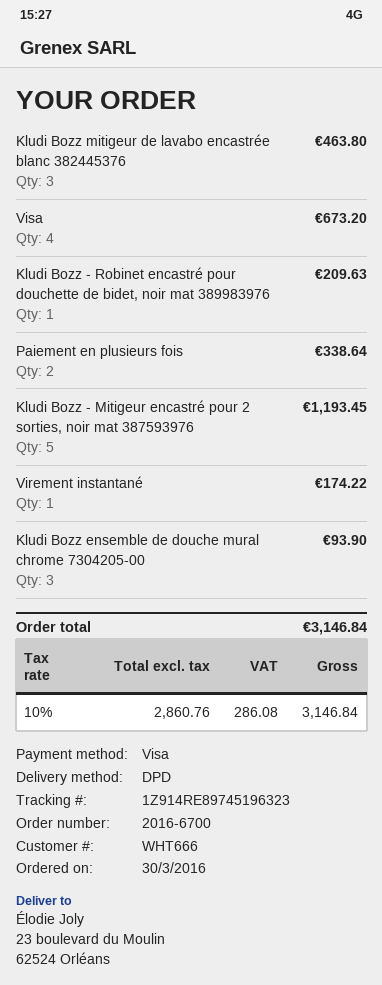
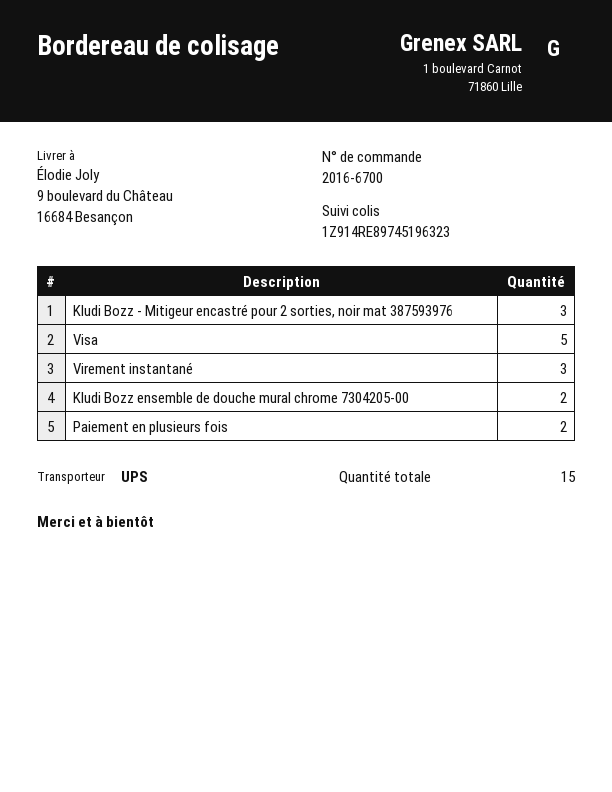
shipping method: DPD -> UPS
ship to: 23 boulevard du Moulin, 62524 Orléans -> 9 boulevard du Château, 16684 Besançon
Kludi Bozz mitigeur de lavabo encastrée blanc 382445376: 3 -> none
Visa: 4 -> 5
Kludi Bozz - Robinet encastré pour douchette de bidet, noir mat 389983976: 1 -> none
Kludi Bozz - Mitigeur encastré pour 2 sorties, noir mat 387593976: 5 -> 3
Virement instantané: 1 -> 3
Kludi Bozz ensemble de douche mural chrome 7304205-00: 3 -> 2

